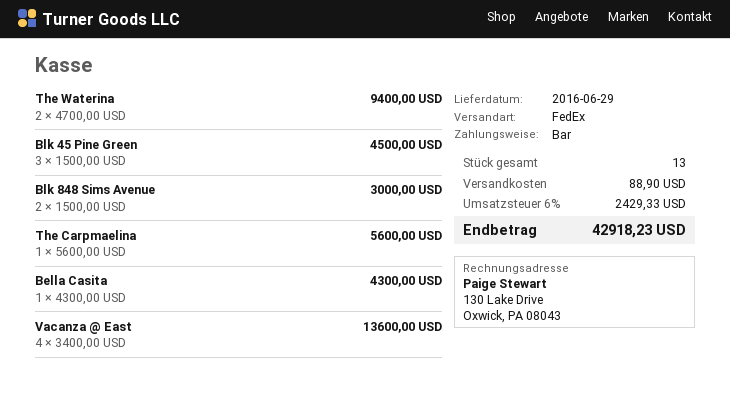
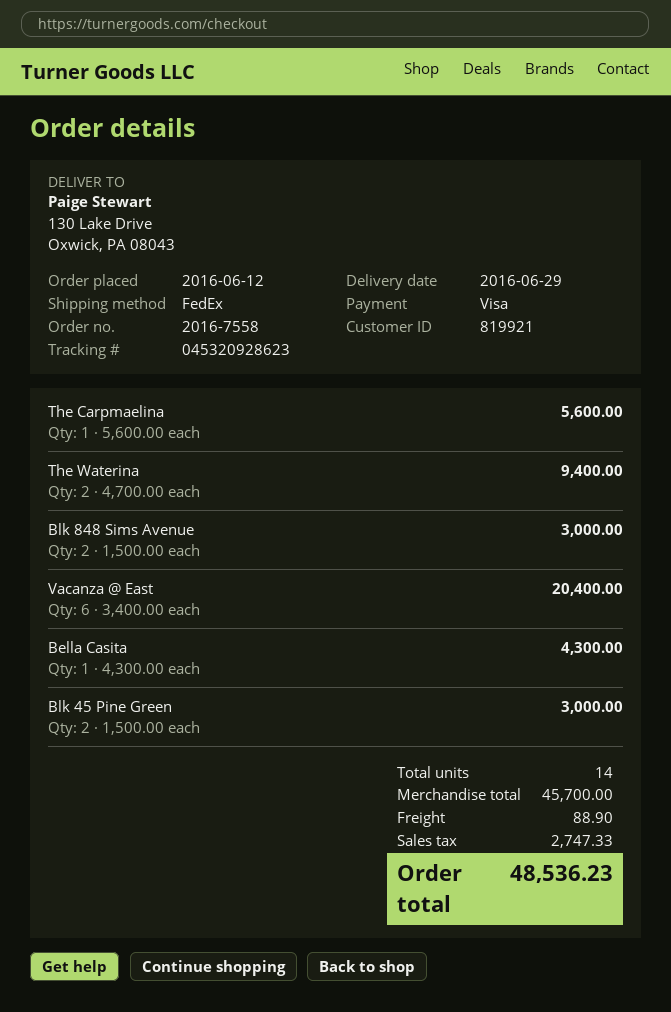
payment method: cash -> Visa
Blk 45 Pine Green: 3 x 1500.00 = 4500.00 -> 2 x 1500.00 = 3000.00
Vacanza @ East: 4 x 3400.00 = 13600.00 -> 6 x 3400.00 = 20400.00
total quantity: 13 -> 14
tax: 2429.33 -> 2747.33
total: 42918.23 -> 48536.23

